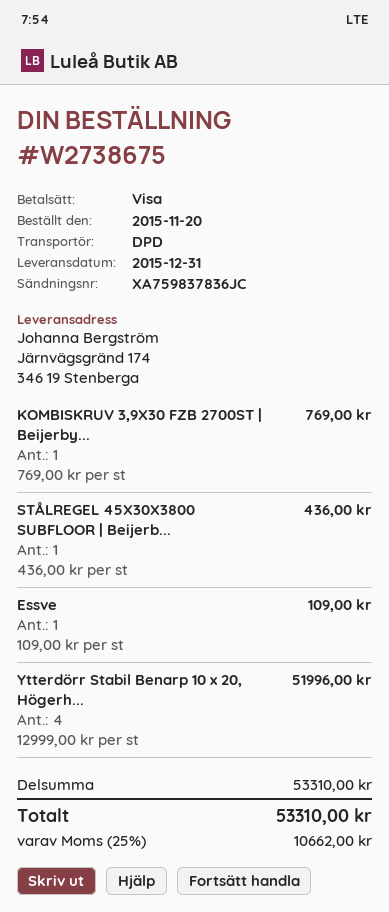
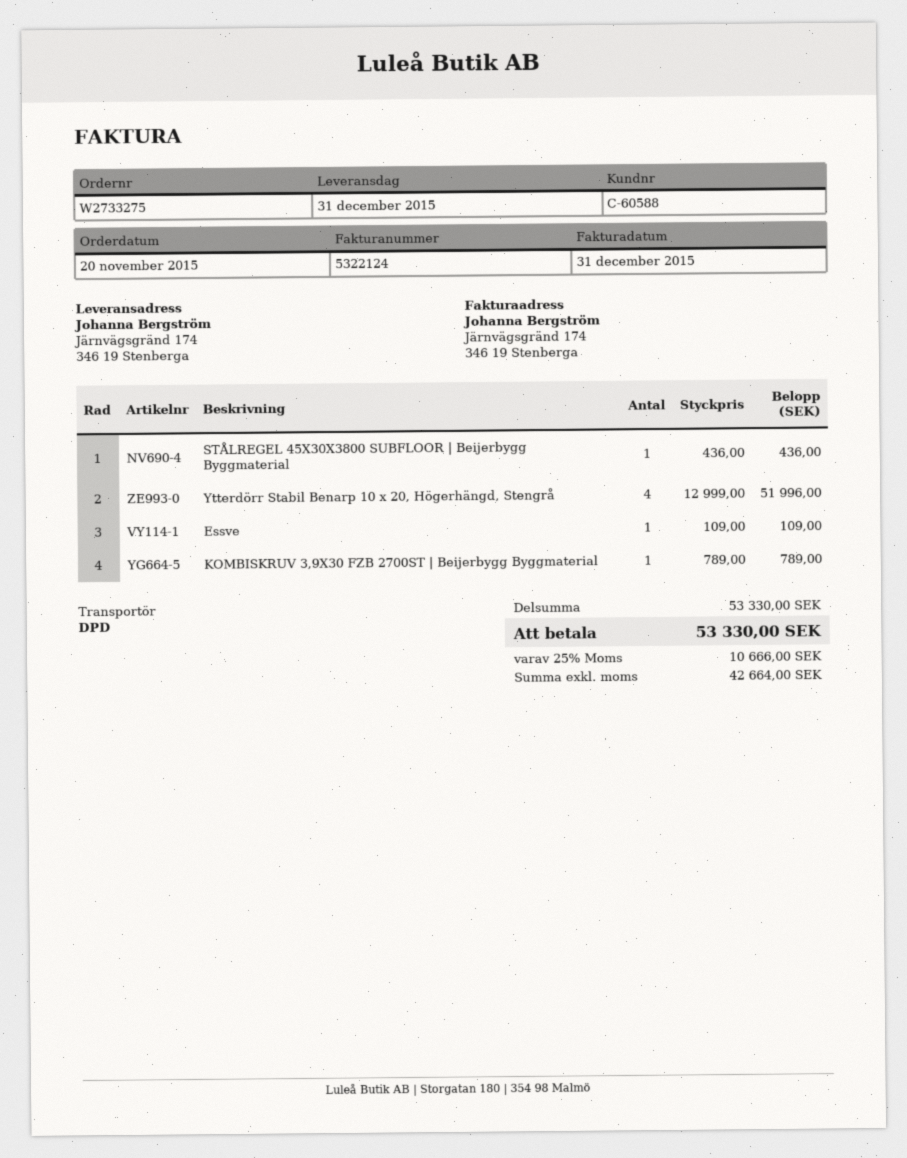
order number: W2738675 -> W2733275
KOMBISKRUV 3,9X30 FZB 2700ST | Beijerby...: 1 x 769.00 = 769.00 -> 1 x 789.00 = 789.00
subtotal: 53310.00 -> 53330.00
tax: 25% = 10662.00 -> 25% = 10666.00
total: 53310.00 -> 53330.00

